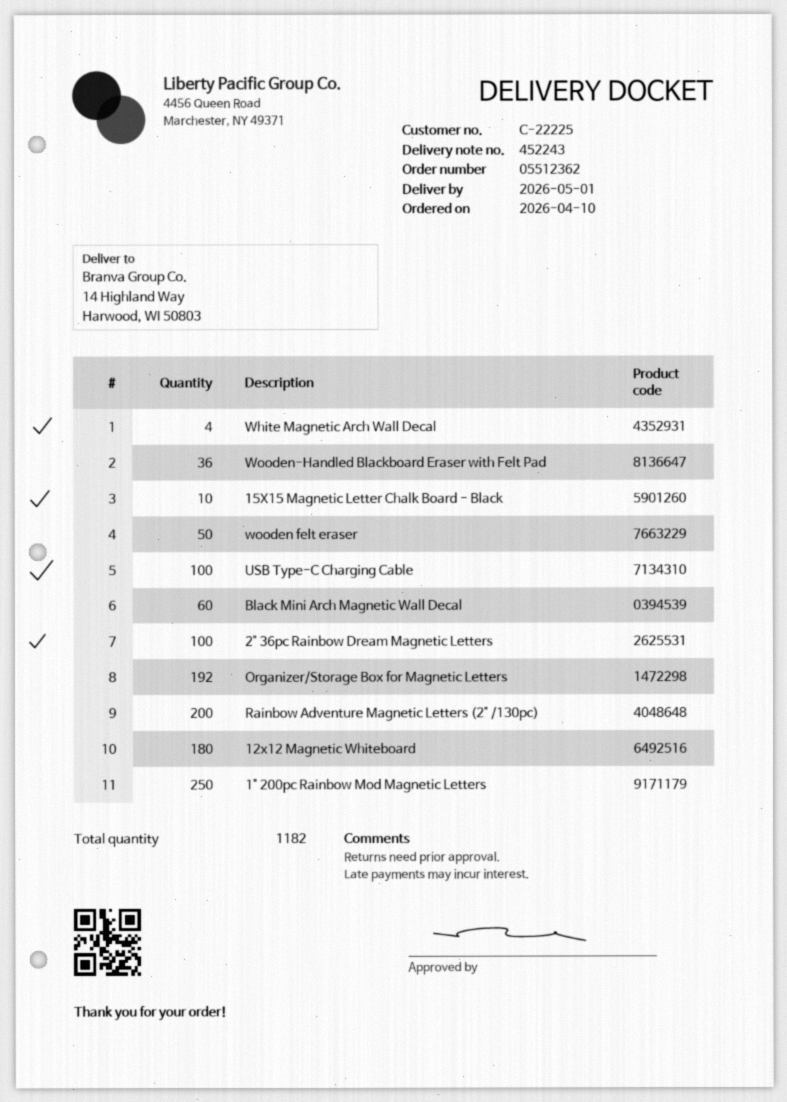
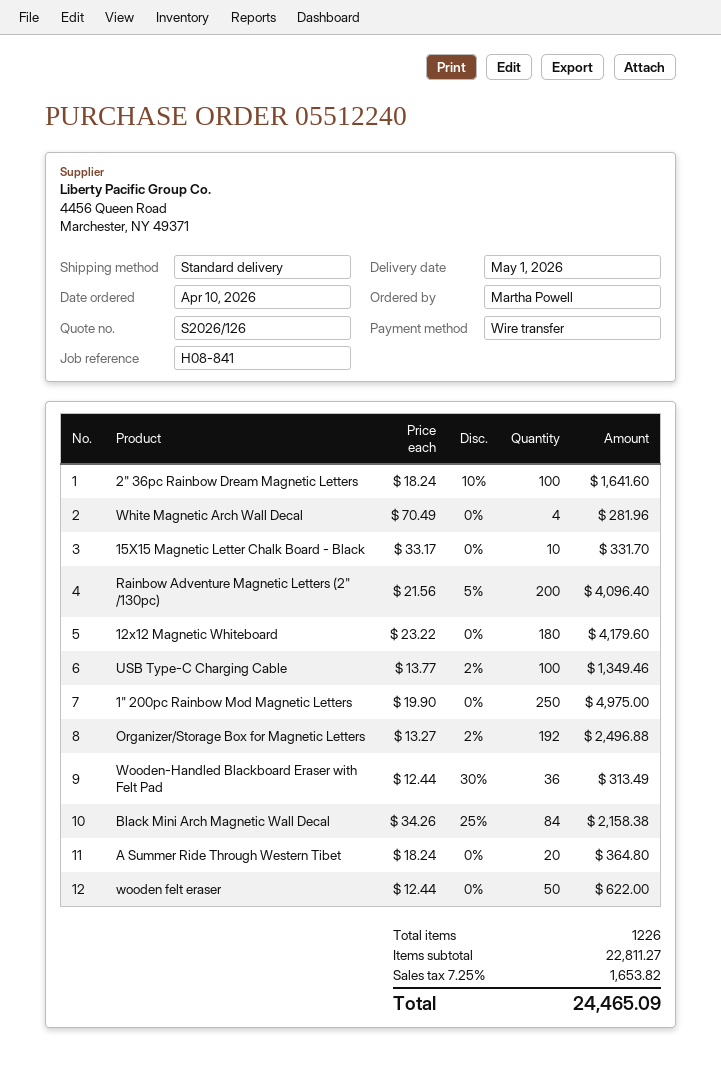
order number: 05512362 -> 05512240
Black Mini Arch Magnetic Wall Decal: 60 -> 84
A Summer Ride Through Western Tibet: none -> 20
total quantity: 1182 -> 1226

